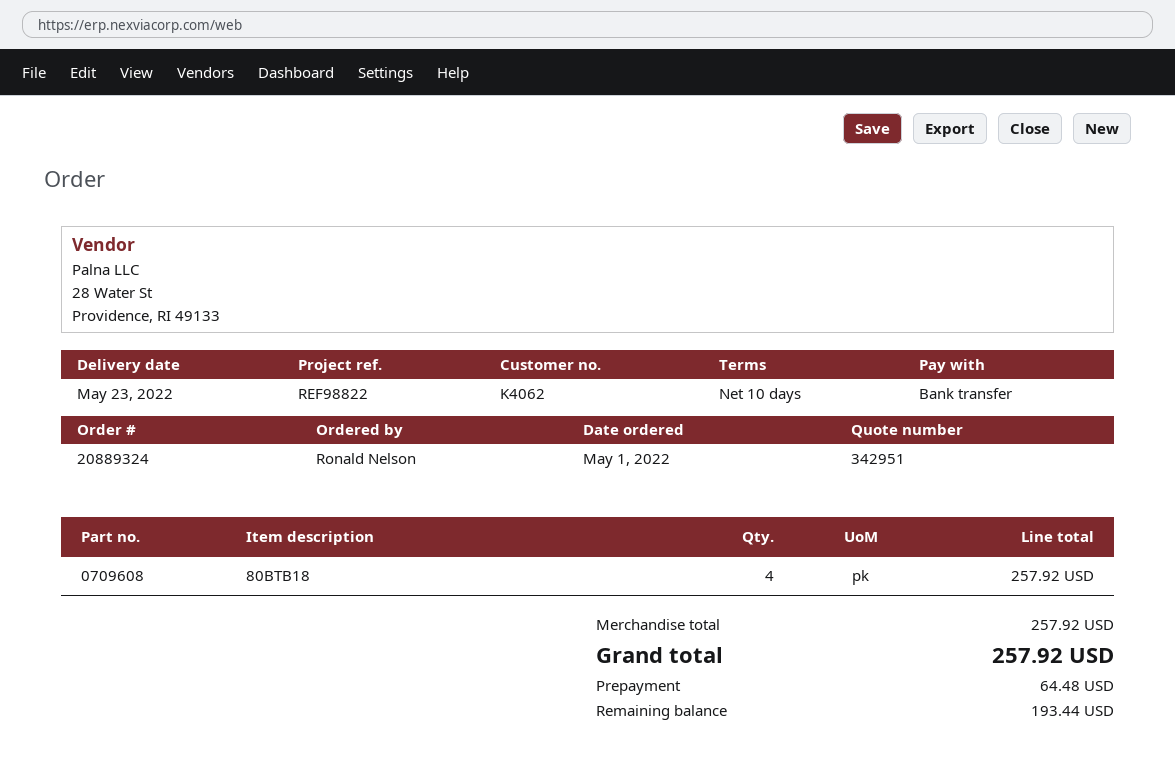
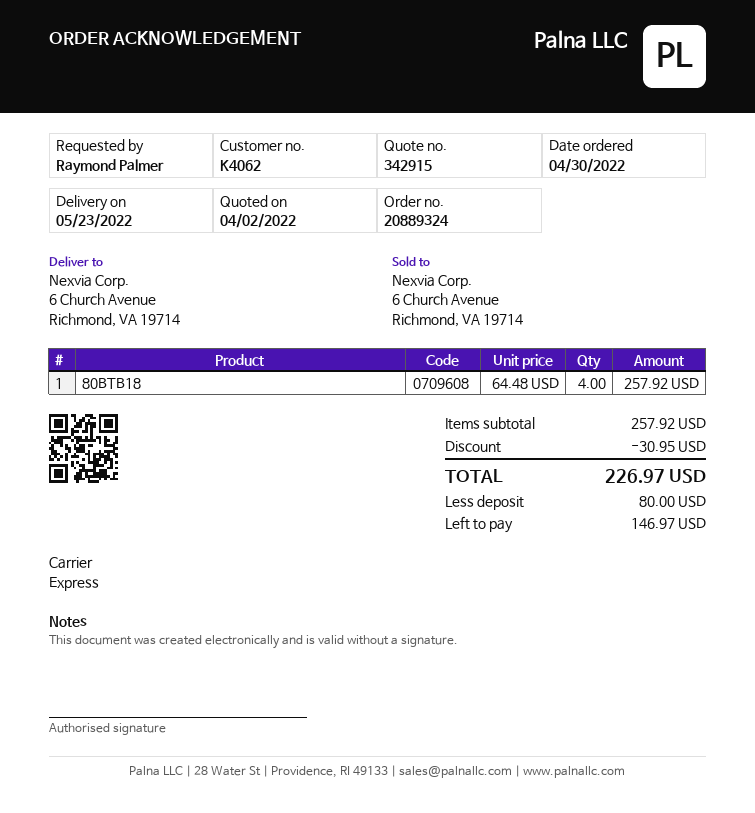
quote number: 342951 -> 342915
order date: 2022-05-01 -> 2022-04-30
ordered by: Ronald Nelson -> Raymond Palmer
discount: none -> 30.95
total: 257.92 -> 226.97
deposit: 64.48 -> 80.00
balance: 193.44 -> 146.97

